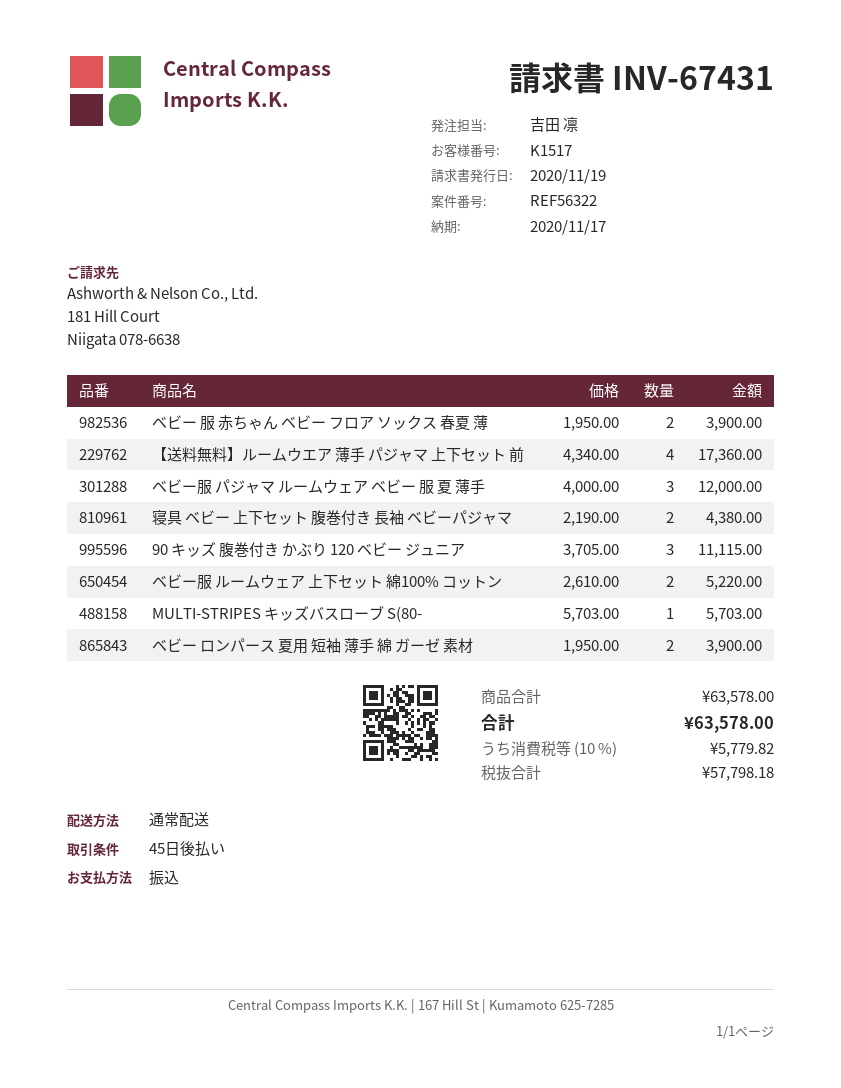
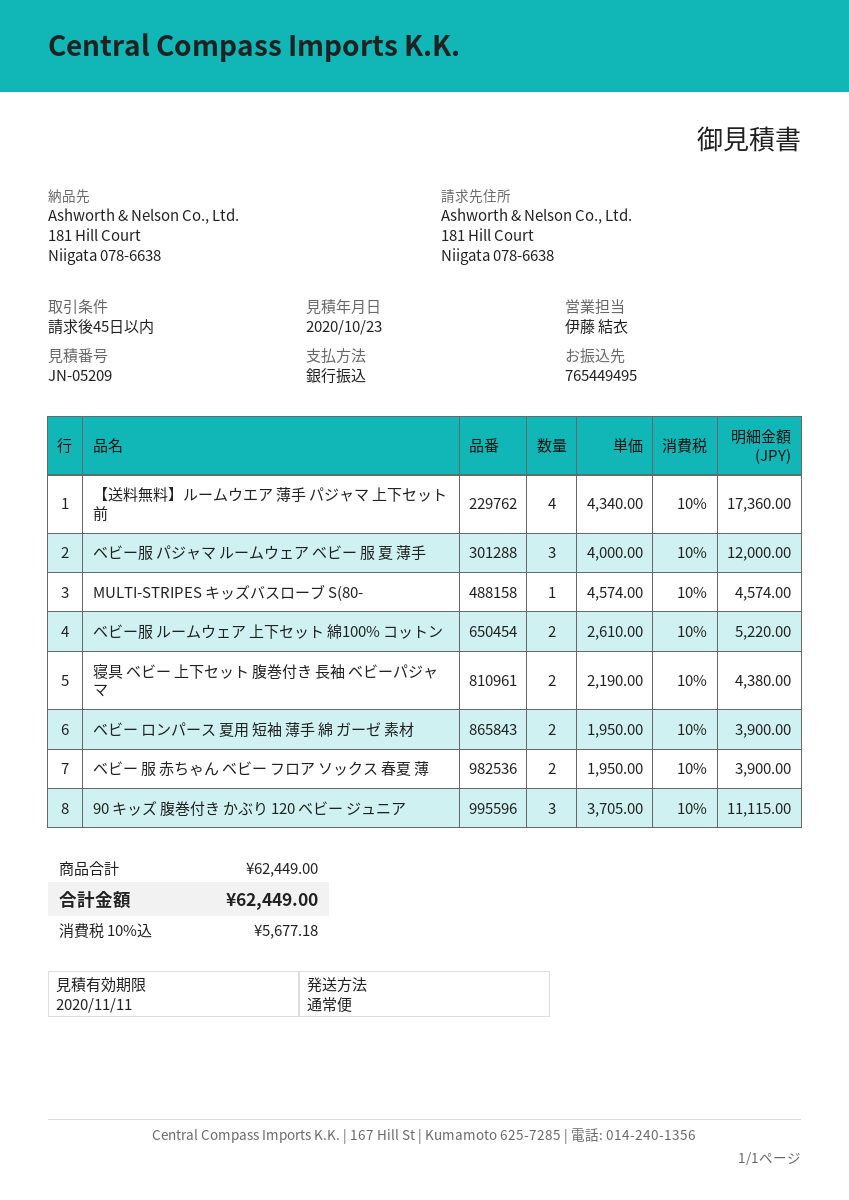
MULTI-STRIPES キッズバスローブ S(80-: 1 x 5703.00 = 5703.00 -> 1 x 4574.00 = 4574.00
subtotal: 63578.00 -> 62449.00
tax: 10% = 5779.82 -> 10% = 5677.18
total: 63578.00 -> 62449.00

